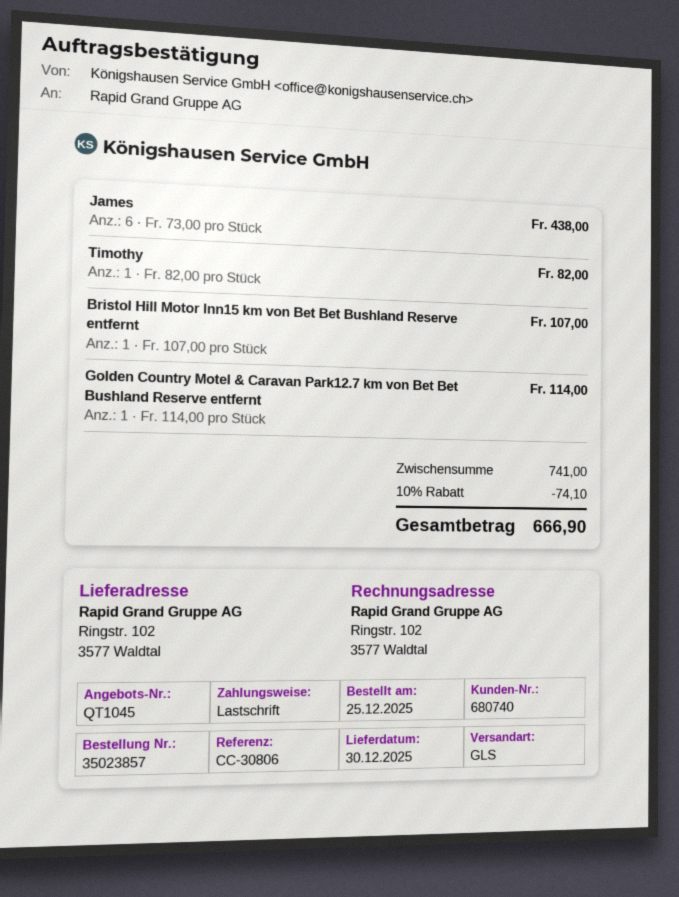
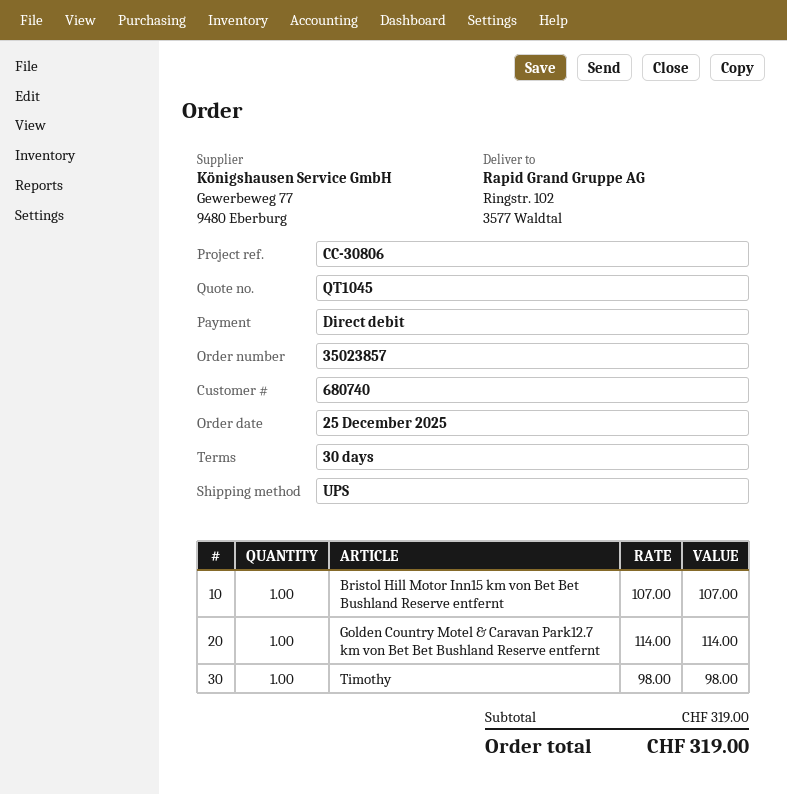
shipping method: GLS -> UPS
James: 6 x 73.00 = 438.00 -> none
Timothy: 1 x 82.00 = 82.00 -> 1 x 98.00 = 98.00
subtotal: 741.00 -> 319.00
discount: 10% = 74.10 -> none
total: 666.90 -> 319.00

